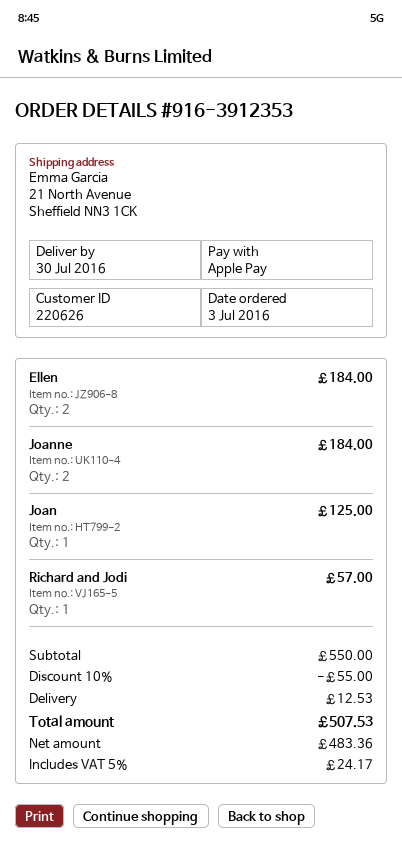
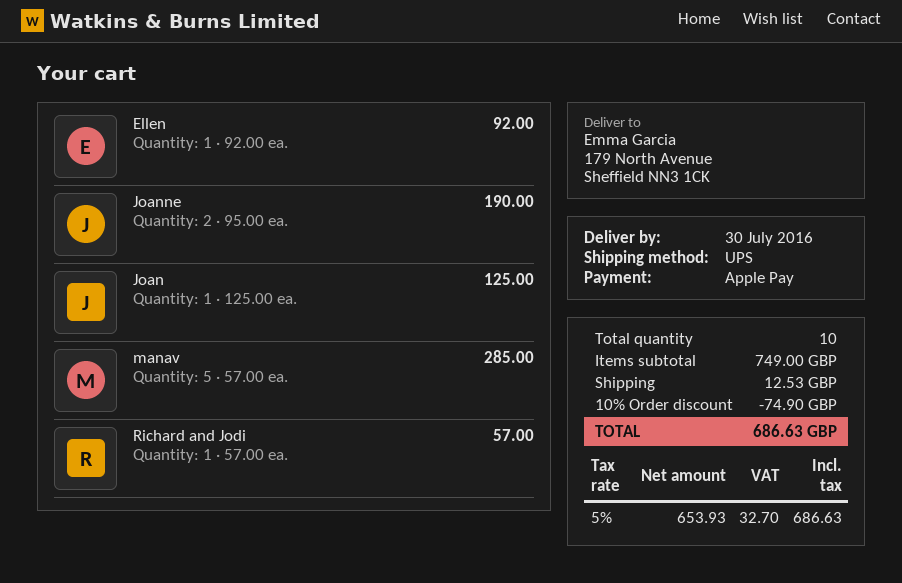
ship to: 21 North Avenue, Sheffield NN3 1CK -> 179 North Avenue, Sheffield NN3 1CK
Ellen: 2 for 184.00 -> 1 for 92.00
Joanne: 2 for 184.00 -> 2 for 190.00
manav: none -> 5 for 285.00
subtotal: 550.00 -> 749.00
discount: 10% = 55.00 -> 10% = 74.90
net: 483.36 -> 653.93
tax: 5% = 24.17 -> 5% = 32.70
total: 507.53 -> 686.63

